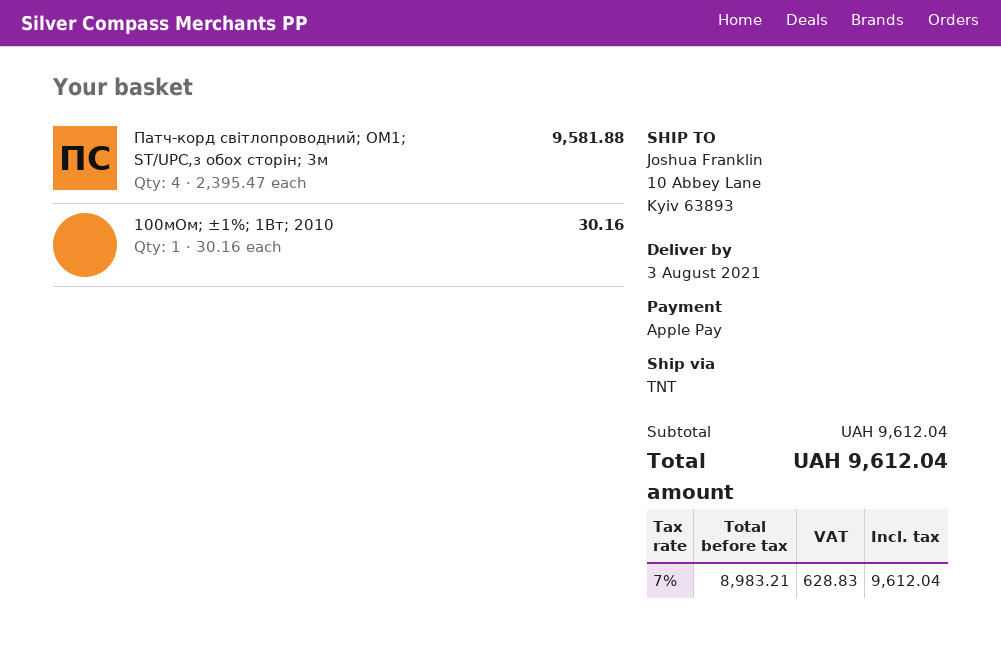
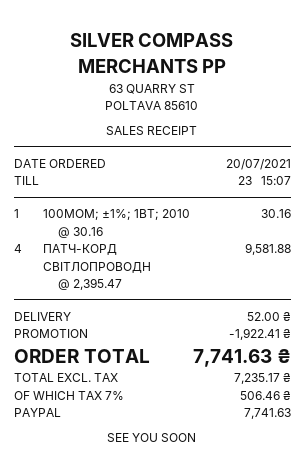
payment method: Apple Pay -> PayPal
discount: none -> 1922.41
shipping: none -> 52.00
net: 8983.21 -> 7235.17
tax: 7% = 628.83 -> 7% = 506.46
total: 9612.04 -> 7741.63

